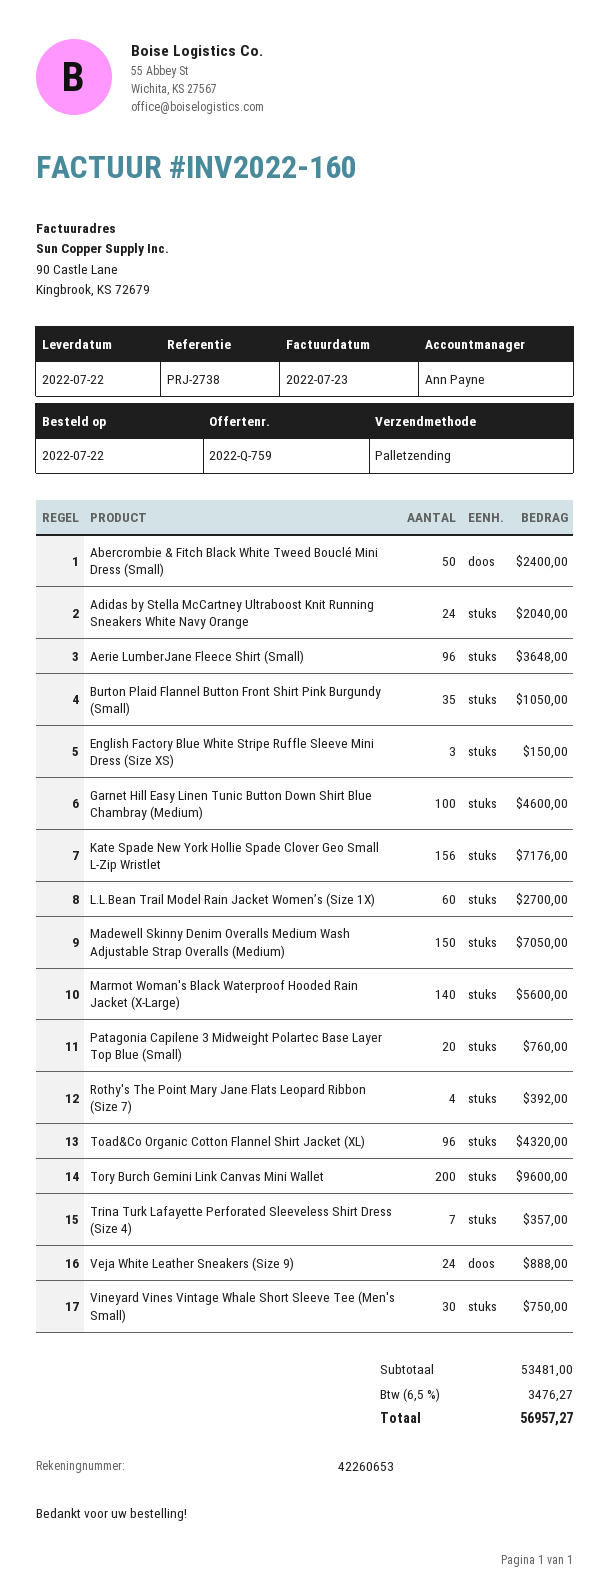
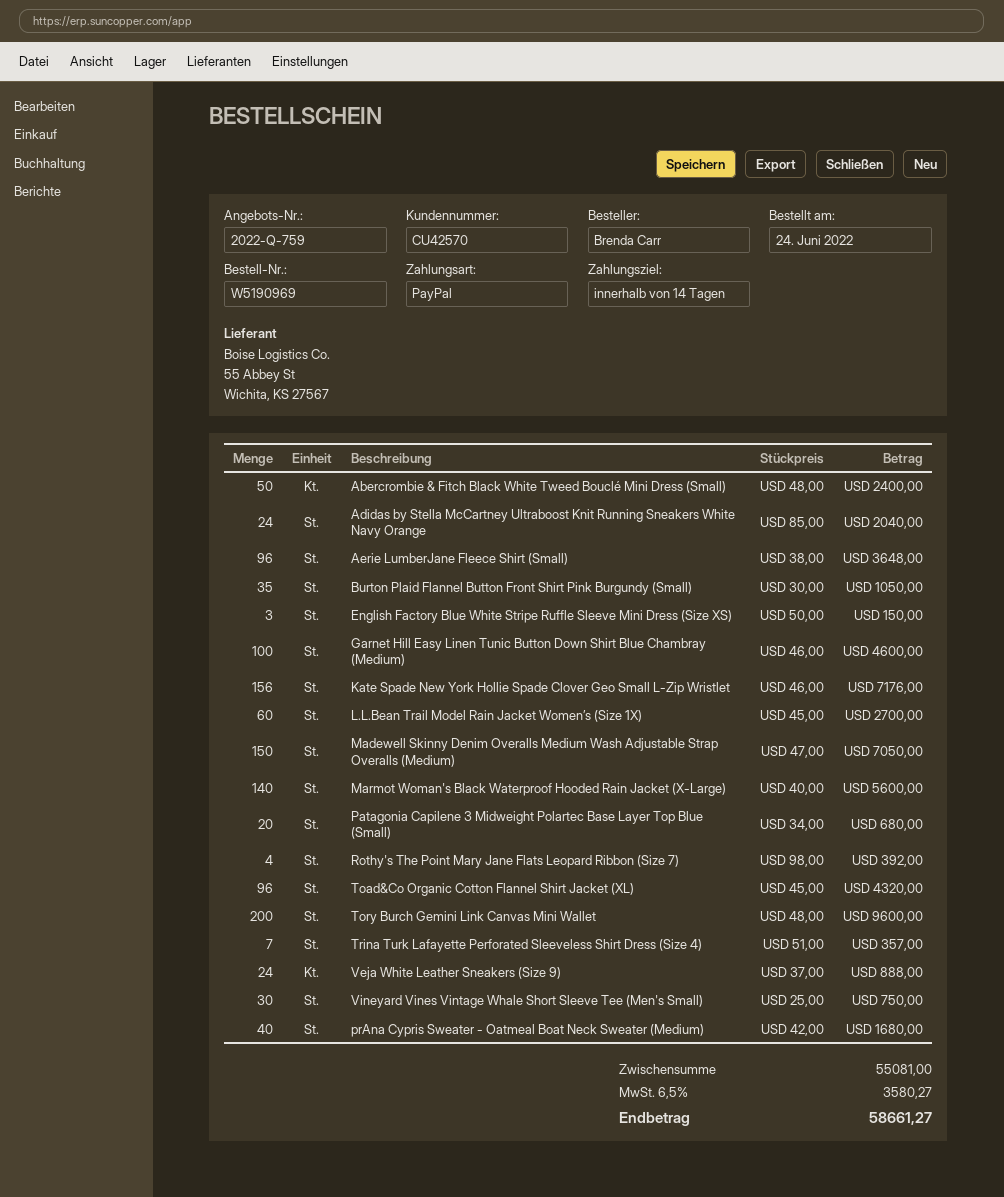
order date: 2022-07-22 -> 2022-06-24
Patagonia Capilene 3 Midweight Polartec Base Layer Top Blue (Small): 20 for 760.00 -> 20 for 680.00
prAna Cypris Sweater - Oatmeal Boat Neck Sweater (Medium): none -> 40 for 1680.00
subtotal: 53481.00 -> 55081.00
tax: 6.5% = 3476.27 -> 6.5% = 3580.27
total: 56957.27 -> 58661.27

